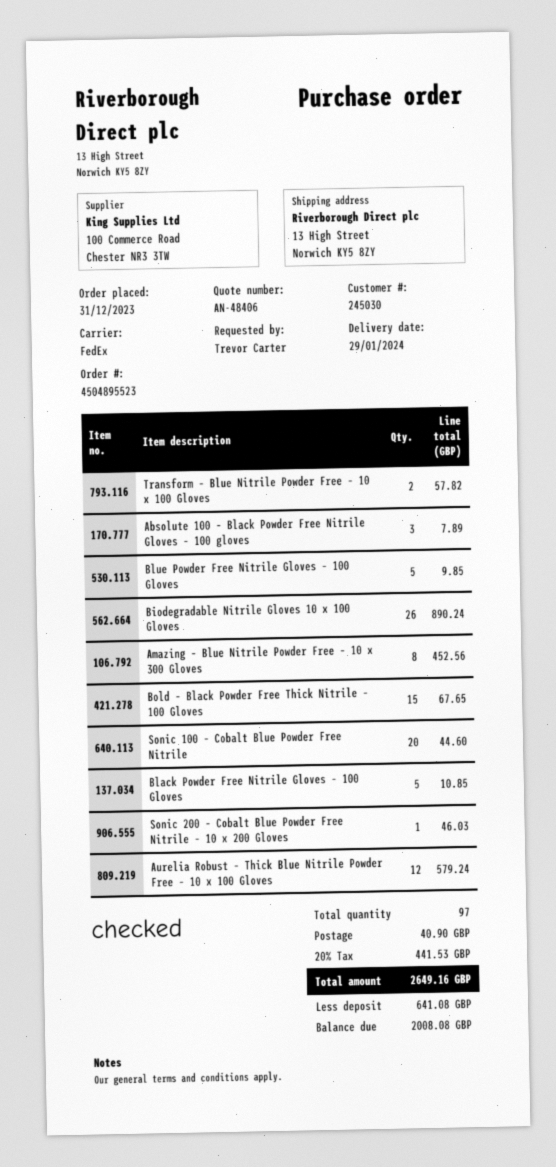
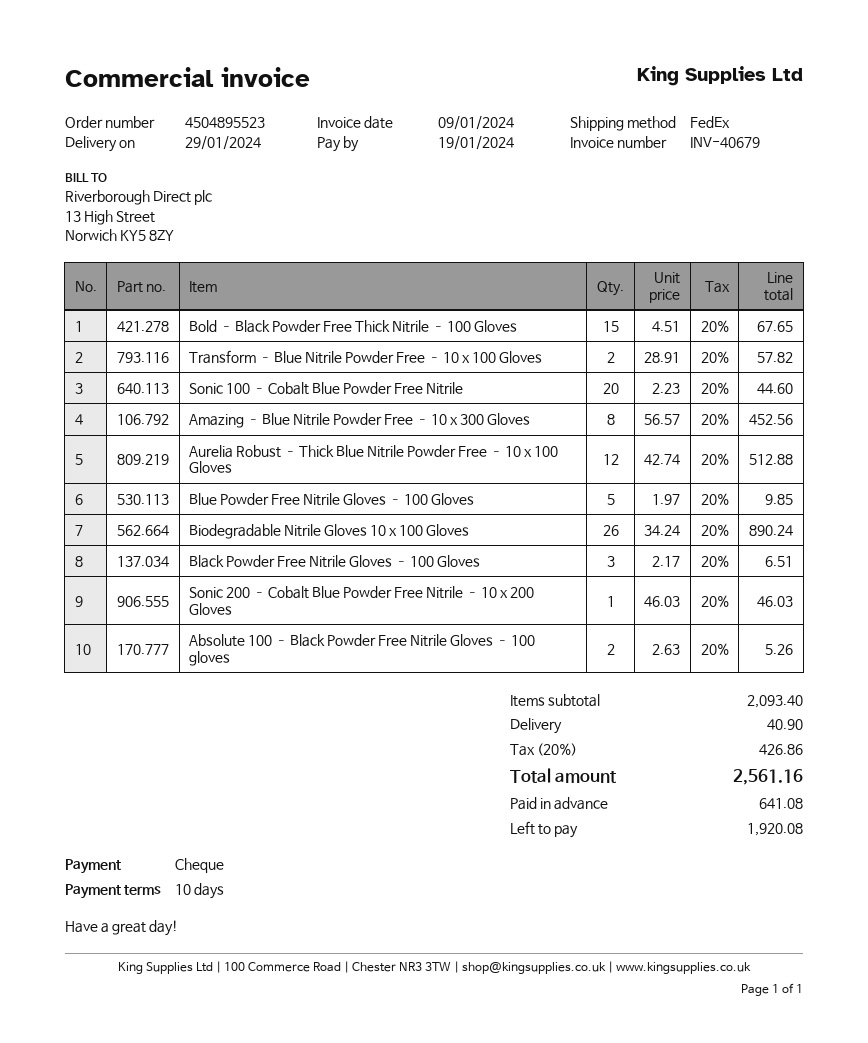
Absolute 100 – Black Powder Free Nitrile Gloves – 100 gloves: 3 for 7.89 -> 2 for 5.26
Black Powder Free Nitrile Gloves – 100 Gloves: 5 for 10.85 -> 3 for 6.51
Aurelia Robust – Thick Blue Nitrile Powder Free – 10 x 100 Gloves: 12 for 579.24 -> 12 for 512.88
tax: 20% = 441.53 -> 20% = 426.86
total: 2649.16 -> 2561.16
balance: 2008.08 -> 1920.08

